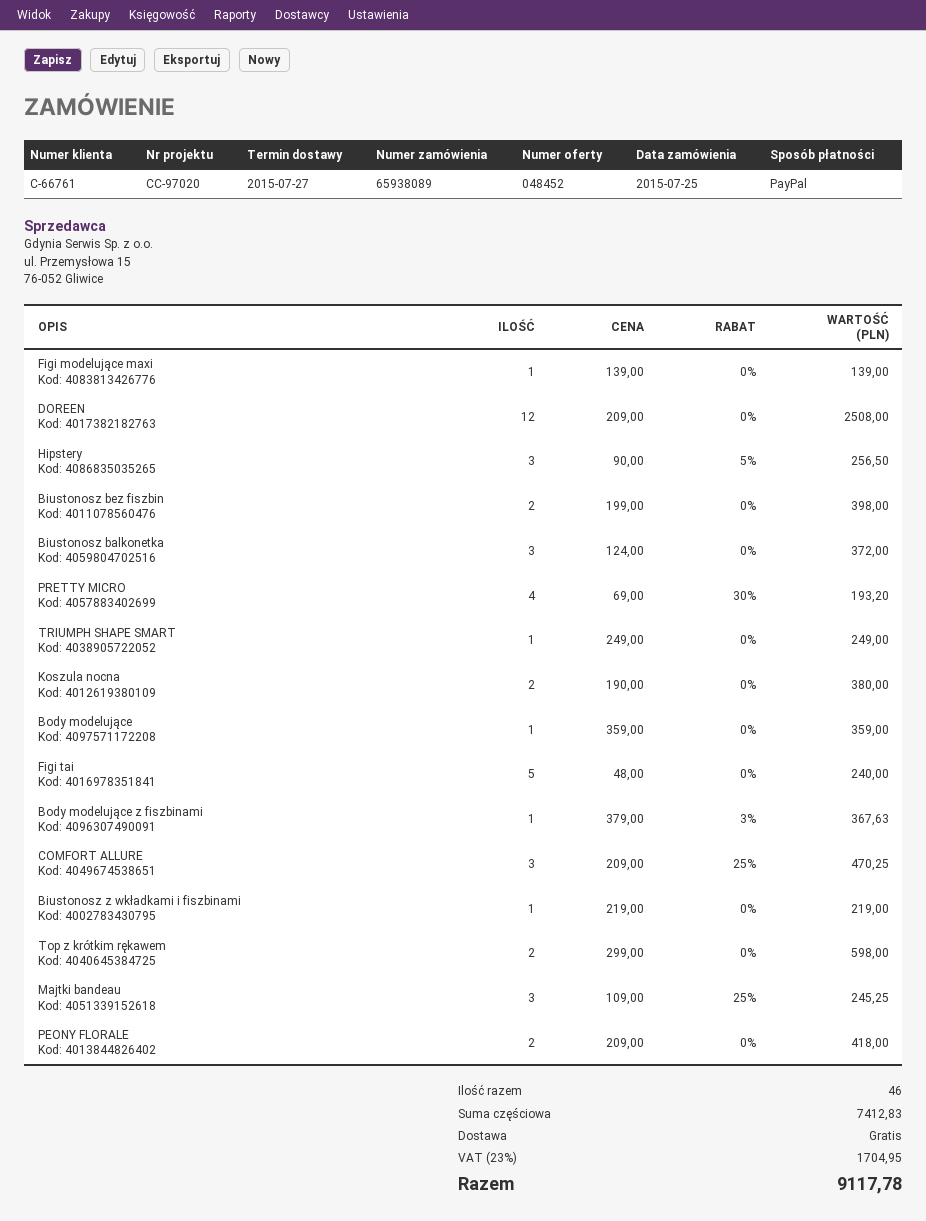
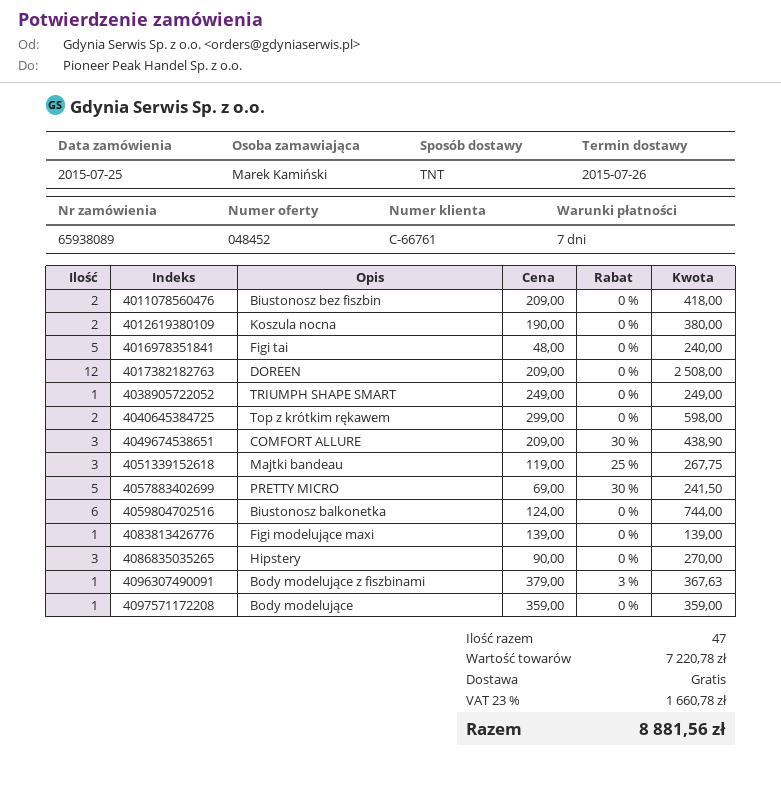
delivery date: 2015-07-27 -> 2015-07-26
Hipstery: 3 x 90.00 - 5% = 256.50 -> 3 x 90.00 = 270.00
Biustonosz bez fiszbin: 2 x 199.00 = 398.00 -> 2 x 209.00 = 418.00
Biustonosz balkonetka: 3 x 124.00 = 372.00 -> 6 x 124.00 = 744.00
PRETTY MICRO: 4 x 69.00 - 30% = 193.20 -> 5 x 69.00 - 30% = 241.50
COMFORT ALLURE: 3 x 209.00 - 25% = 470.25 -> 3 x 209.00 - 30% = 438.90
Biustonosz z wkładkami i fiszbinami: 1 x 219.00 = 219.00 -> none
Majtki bandeau: 3 x 109.00 - 25% = 245.25 -> 3 x 119.00 - 25% = 267.75
PEONY FLORALE: 2 x 209.00 = 418.00 -> none
total quantity: 46 -> 47
subtotal: 7412.83 -> 7220.78
tax: 23% = 1704.95 -> 23% = 1660.78
total: 9117.78 -> 8881.56

